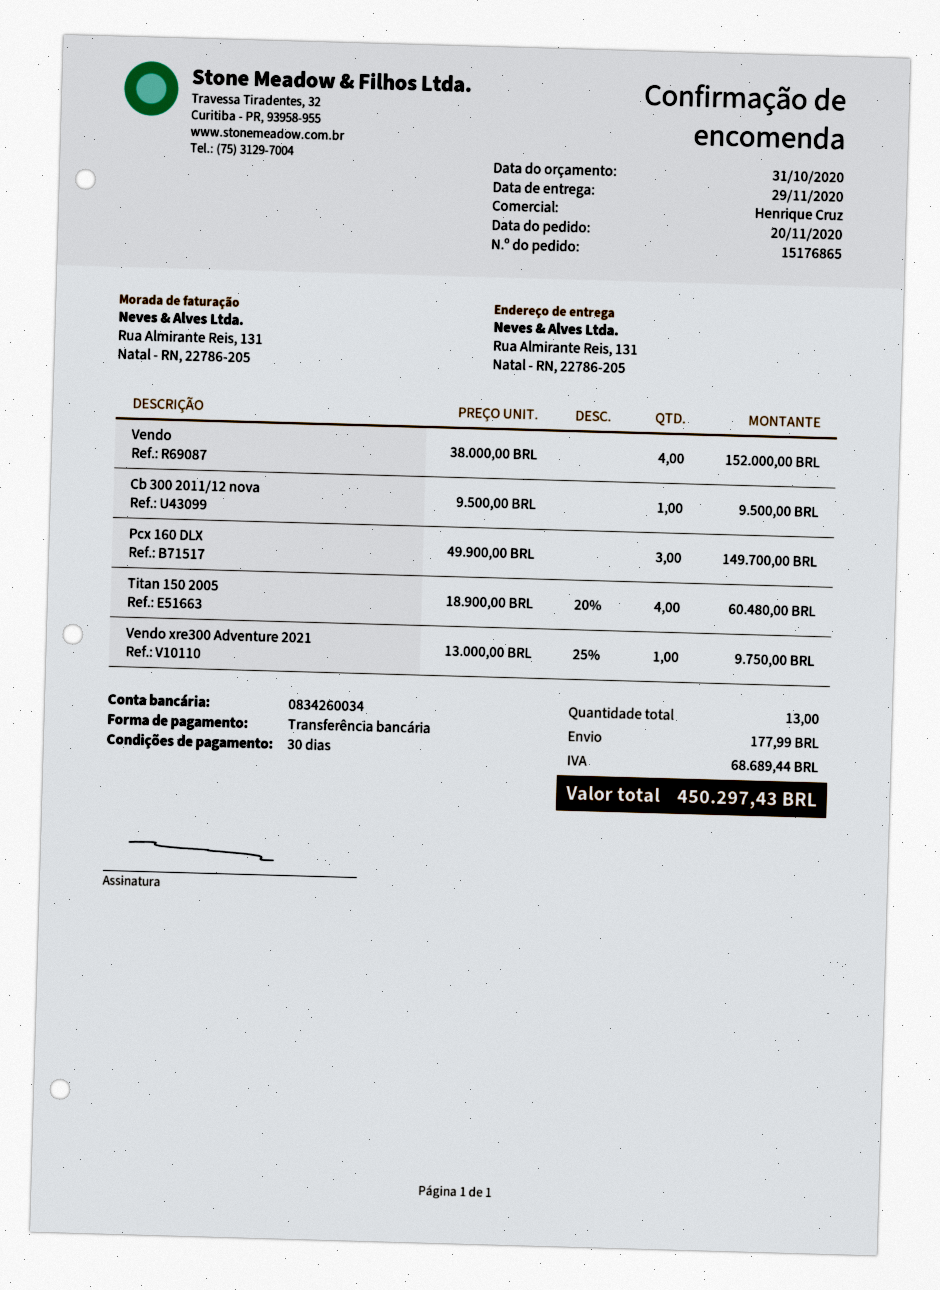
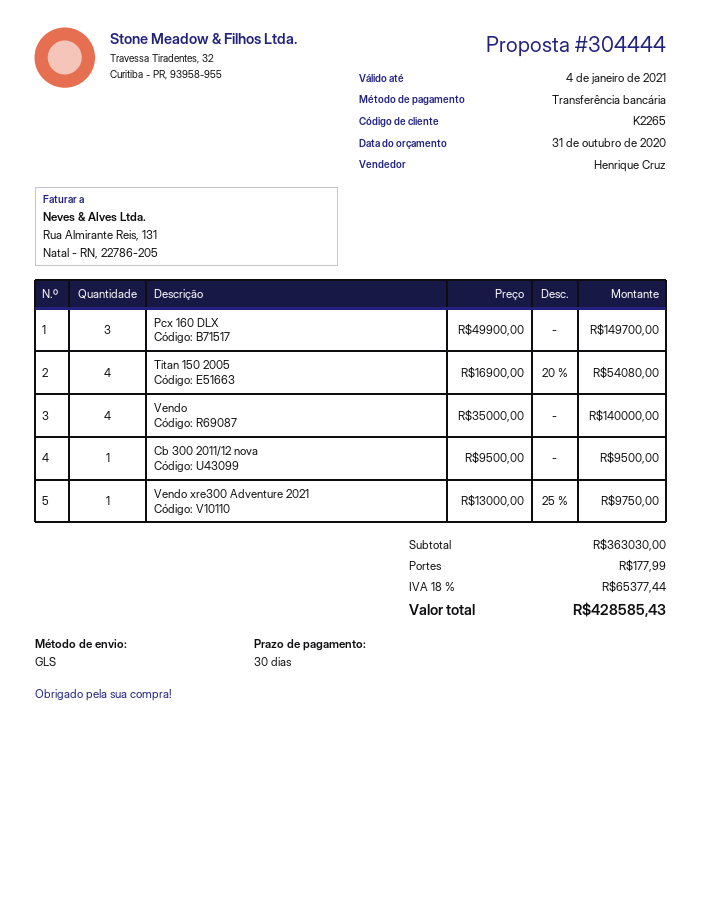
Vendo: 4 x 38000.00 = 152000.00 -> 4 x 35000.00 = 140000.00
Titan 150 2005: 4 x 18900.00 - 20% = 60480.00 -> 4 x 16900.00 - 20% = 54080.00
tax: 68689.44 -> 65377.44
total: 450297.43 -> 428585.43

